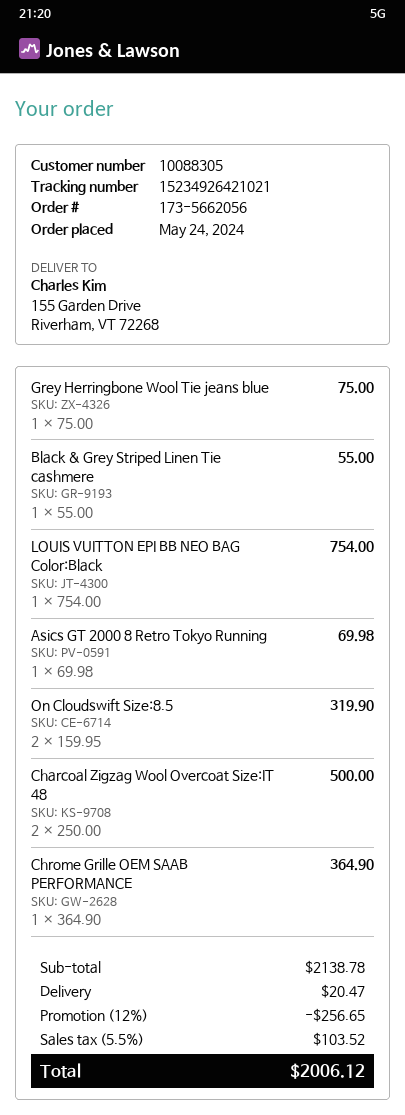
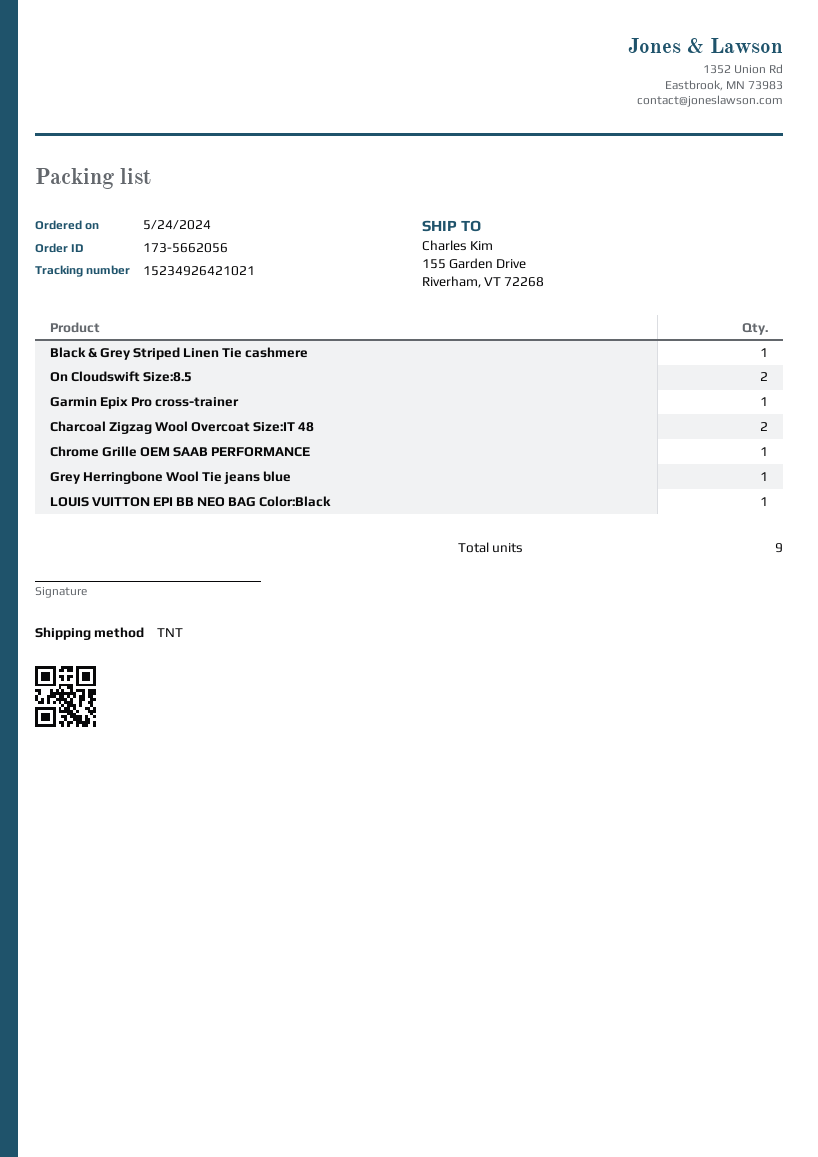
Asics GT 2000 8 Retro Tokyo Running: 1 -> none
Garmin Epix Pro cross-trainer: none -> 1

